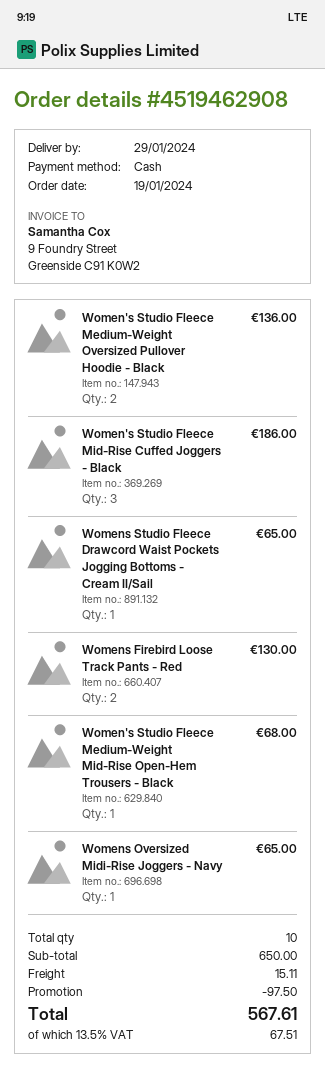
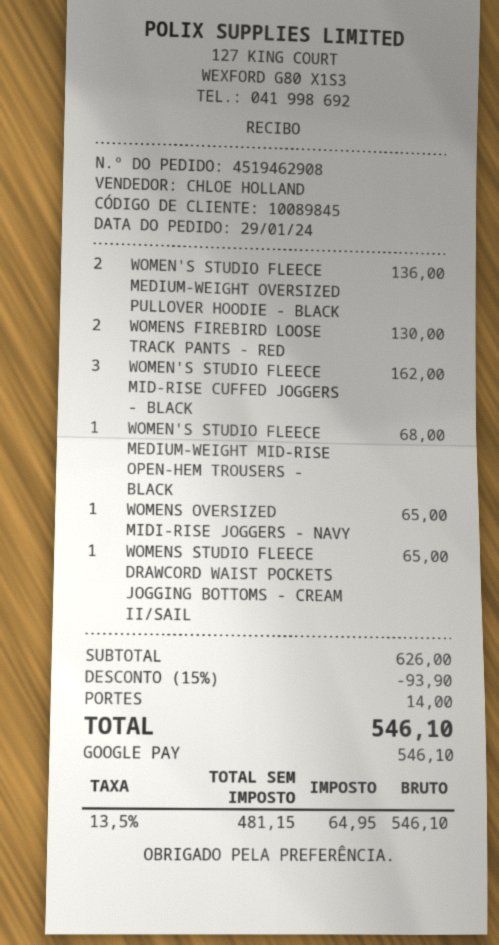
order date: 2024-01-19 -> 2024-01-29
payment method: cash -> Google Pay
Women's Studio Fleece Mid-Rise Cuffed Joggers - Black: 3 for 186.00 -> 3 for 162.00
subtotal: 650.00 -> 626.00
discount: 97.50 -> 93.90
shipping: 15.11 -> 14.00
tax: 13.5% = 67.51 -> 13.5% = 64.95
total: 567.61 -> 546.10

